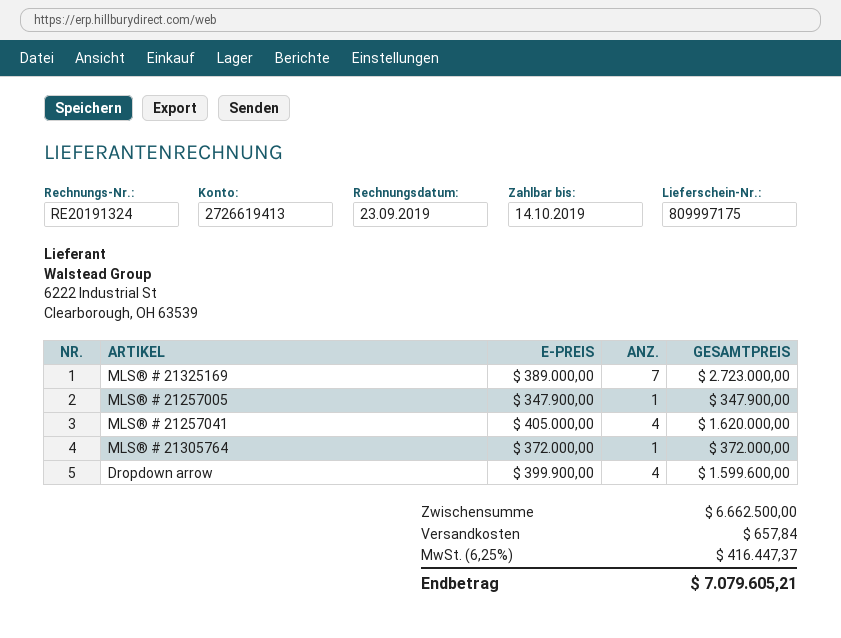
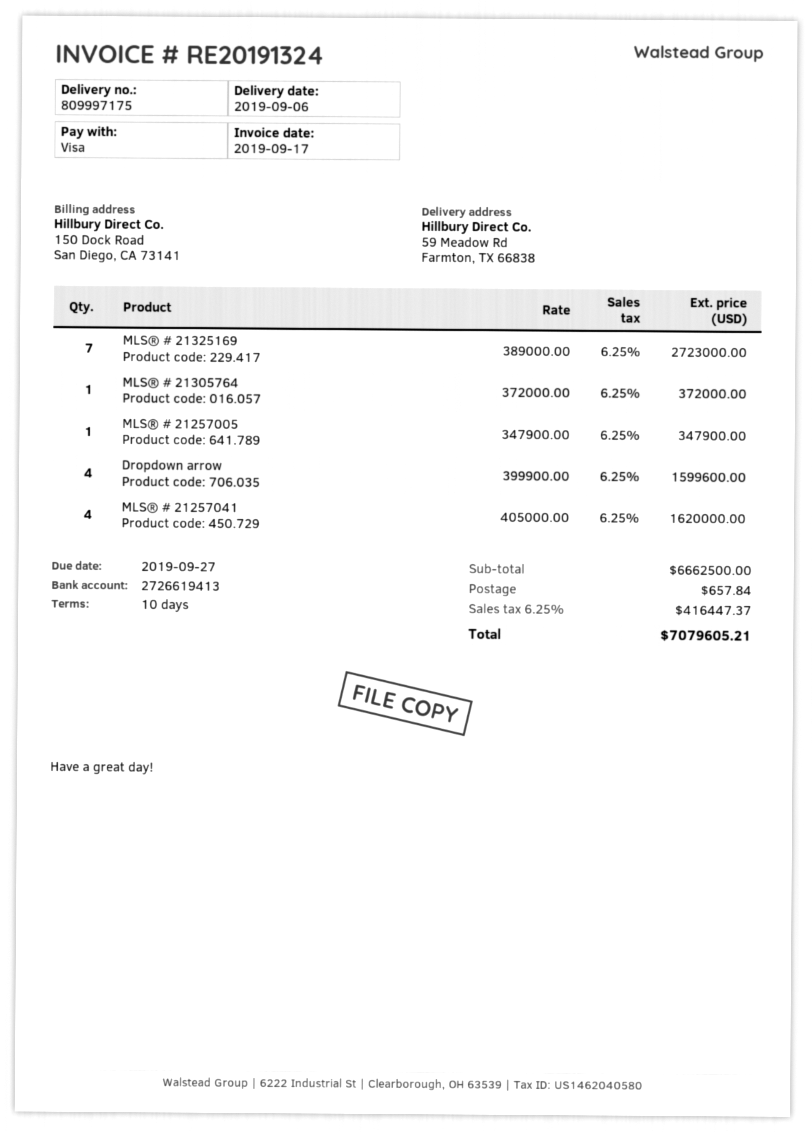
invoice date: 2019-09-23 -> 2019-09-17
due date: 2019-10-14 -> 2019-09-27

